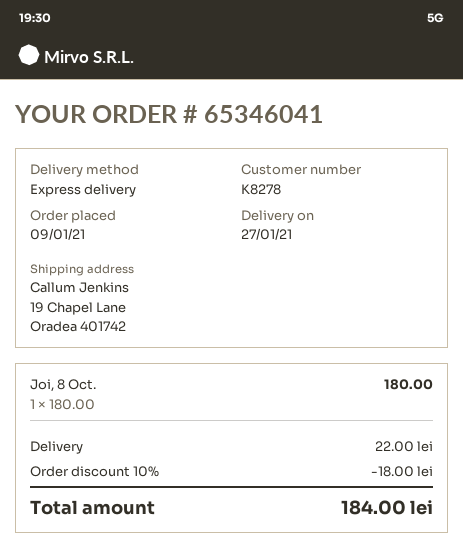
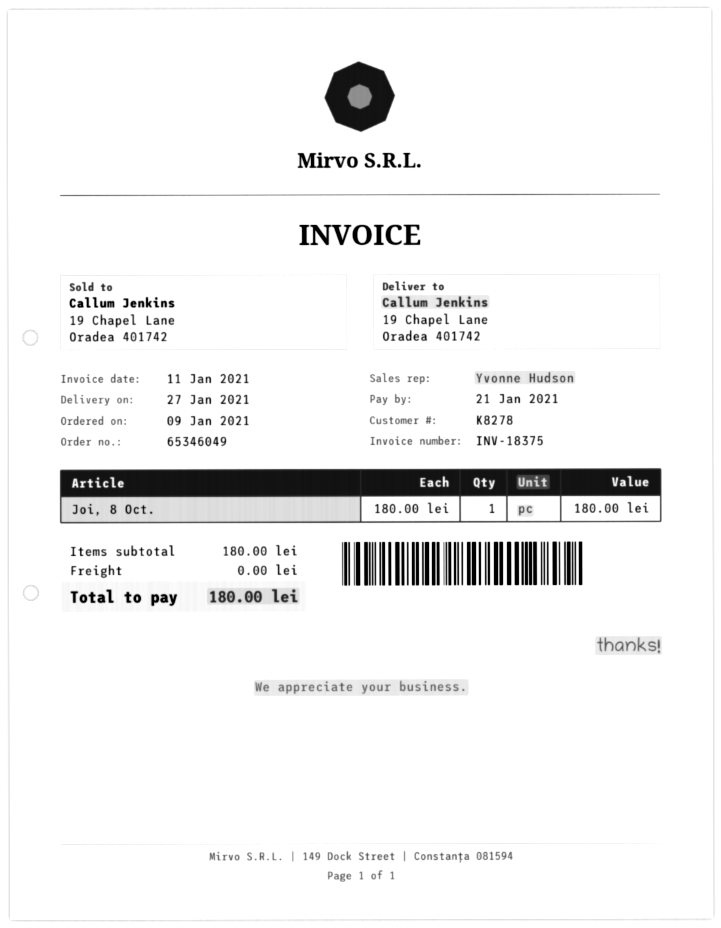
order number: 65346041 -> 65346049
discount: 10% = 18.00 -> none
shipping: 22.00 -> 0.00
total: 184.00 -> 180.00

